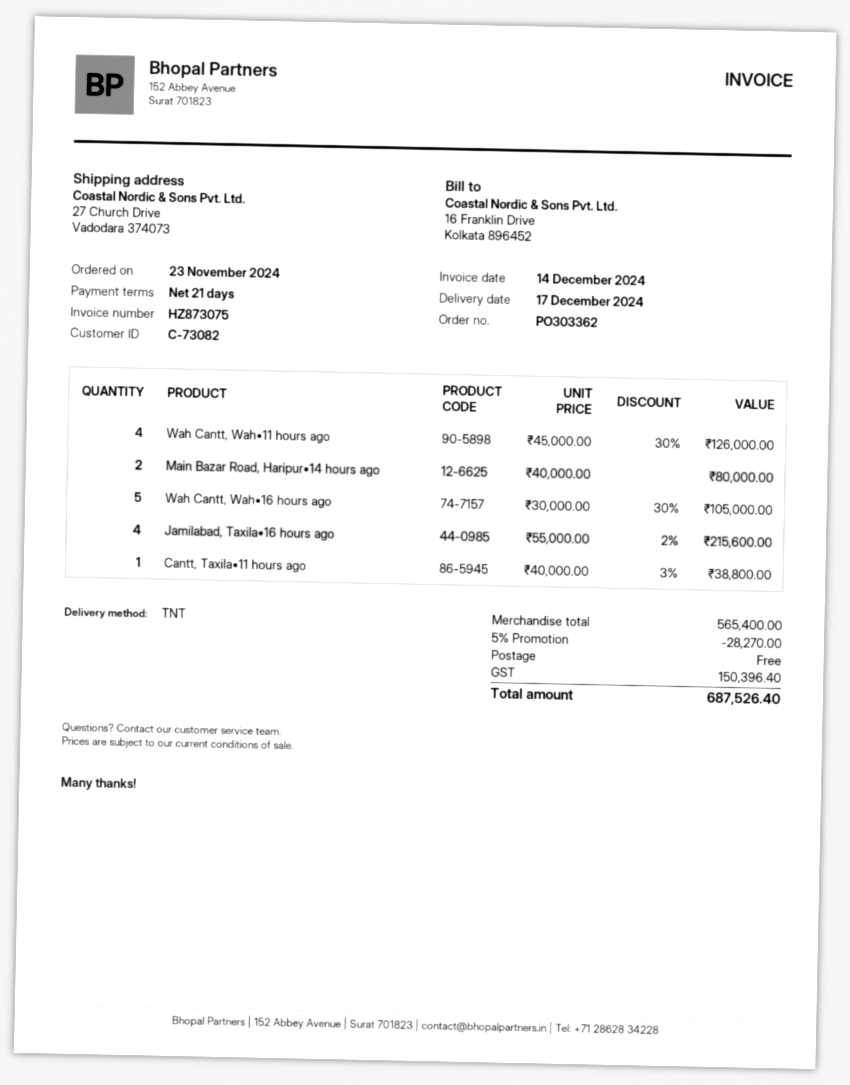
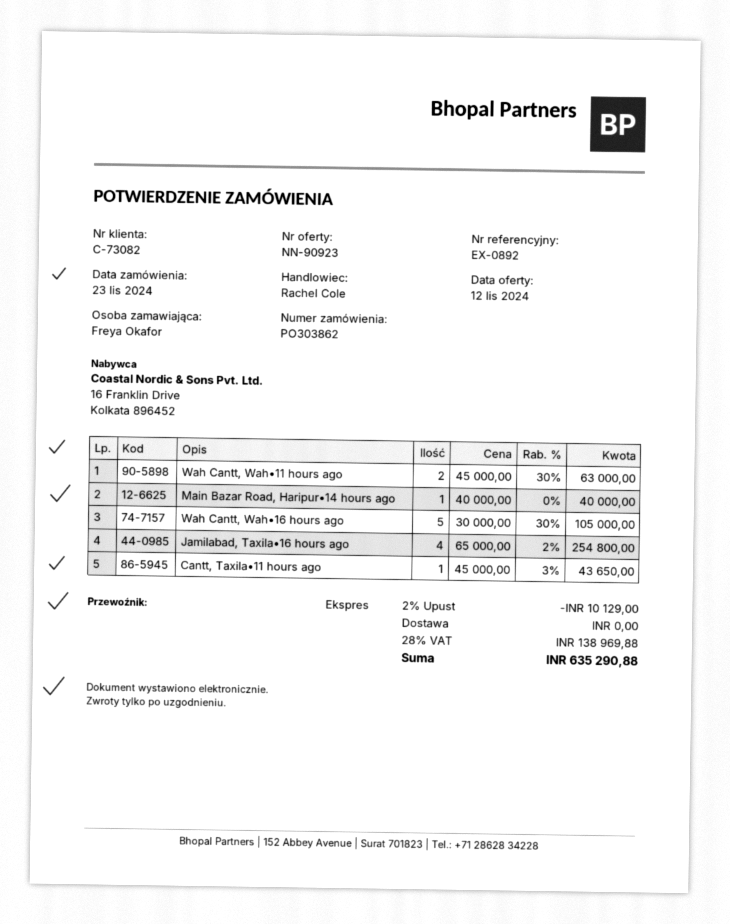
order number: PO303362 -> PO303862
shipping method: TNT -> express
Wah Cantt, Wah•11 hours ago: 4 x 45000.00 - 30% = 126000.00 -> 2 x 45000.00 - 30% = 63000.00
Main Bazar Road, Haripur•14 hours ago: 2 x 40000.00 = 80000.00 -> 1 x 40000.00 = 40000.00
Jamilabad, Taxila•16 hours ago: 4 x 55000.00 - 2% = 215600.00 -> 4 x 65000.00 - 2% = 254800.00
Cantt, Taxila•11 hours ago: 1 x 40000.00 - 3% = 38800.00 -> 1 x 45000.00 - 3% = 43650.00
discount: 5% = 28270.00 -> 2% = 10129.00
tax: 150396.40 -> 138969.88
total: 687526.40 -> 635290.88

